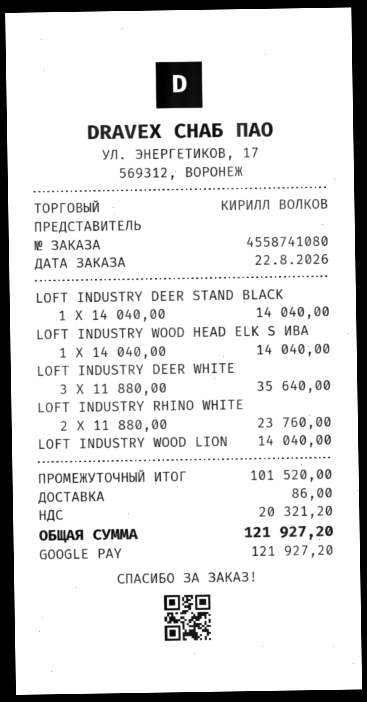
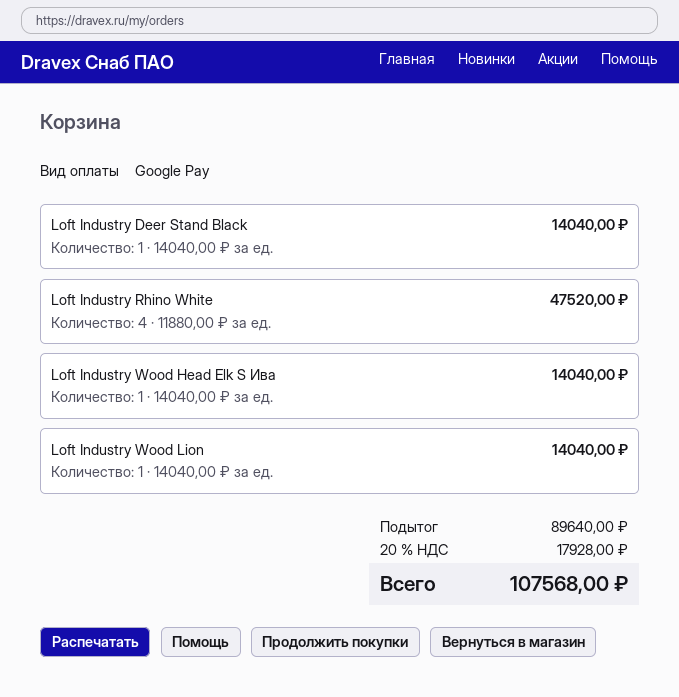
LOFT INDUSTRY DEER WHITE: 3 x 11880.00 = 35640.00 -> none
LOFT INDUSTRY RHINO WHITE: 2 x 11880.00 = 23760.00 -> 4 x 11880.00 = 47520.00
subtotal: 101520.00 -> 89640.00
shipping: 86.00 -> none
tax: 20321.20 -> 17928.00
total: 121927.20 -> 107568.00

